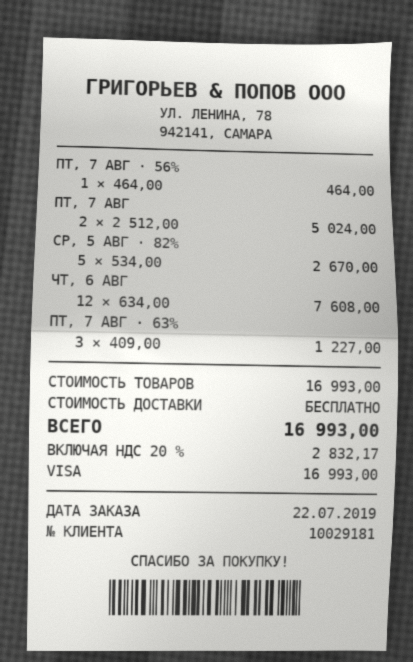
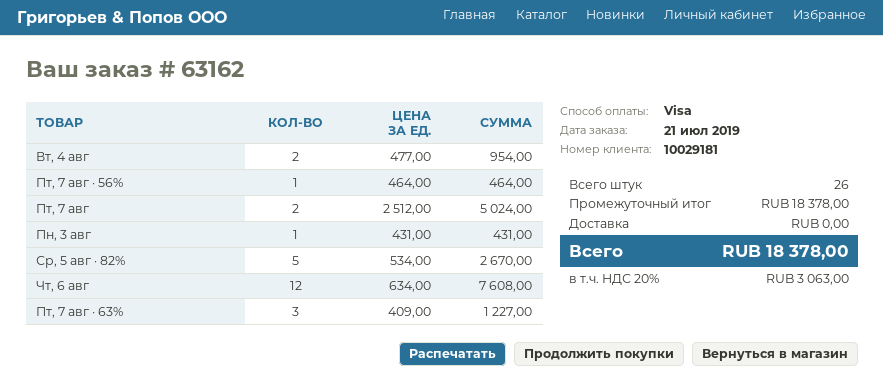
order date: 2019-07-22 -> 2019-07-21
Вт, 4 авг: none -> 2 x 477.00 = 954.00
Пн, 3 авг: none -> 1 x 431.00 = 431.00
subtotal: 16993.00 -> 18378.00
tax: 20% = 2832.17 -> 20% = 3063.00
total: 16993.00 -> 18378.00

